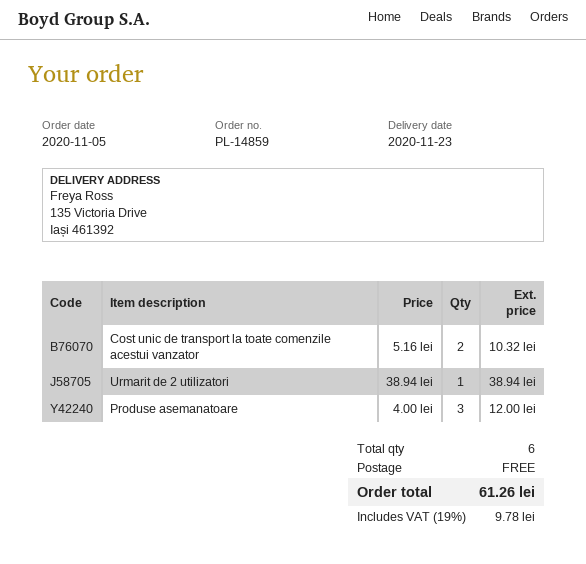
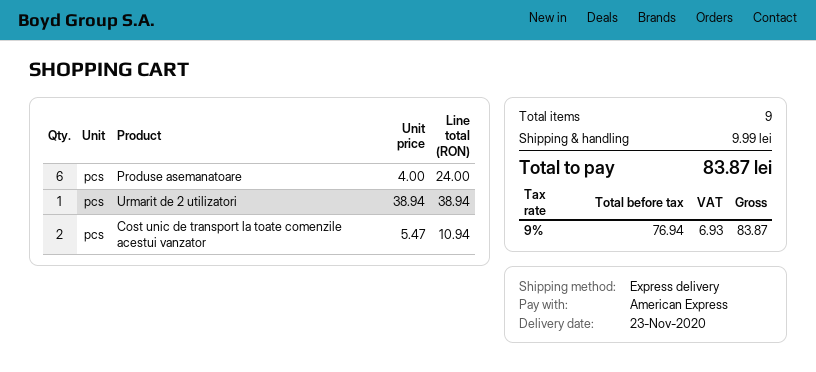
Cost unic de transport la toate comenzile acestui vanzator: 2 x 5.16 = 10.32 -> 2 x 5.47 = 10.94
Produse asemanatoare: 3 x 4.00 = 12.00 -> 6 x 4.00 = 24.00
total quantity: 6 -> 9
shipping: 0.00 -> 9.99
tax: 19% = 9.78 -> 9% = 6.93
total: 61.26 -> 83.87

